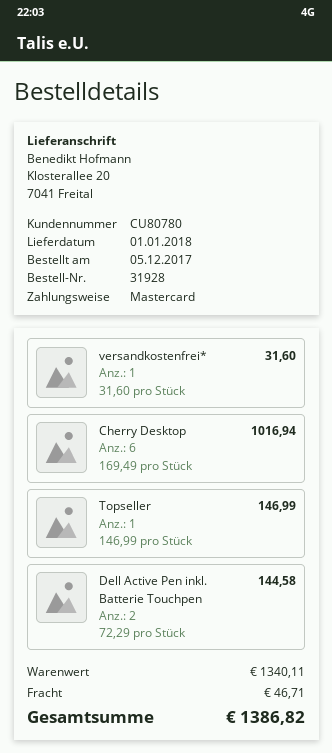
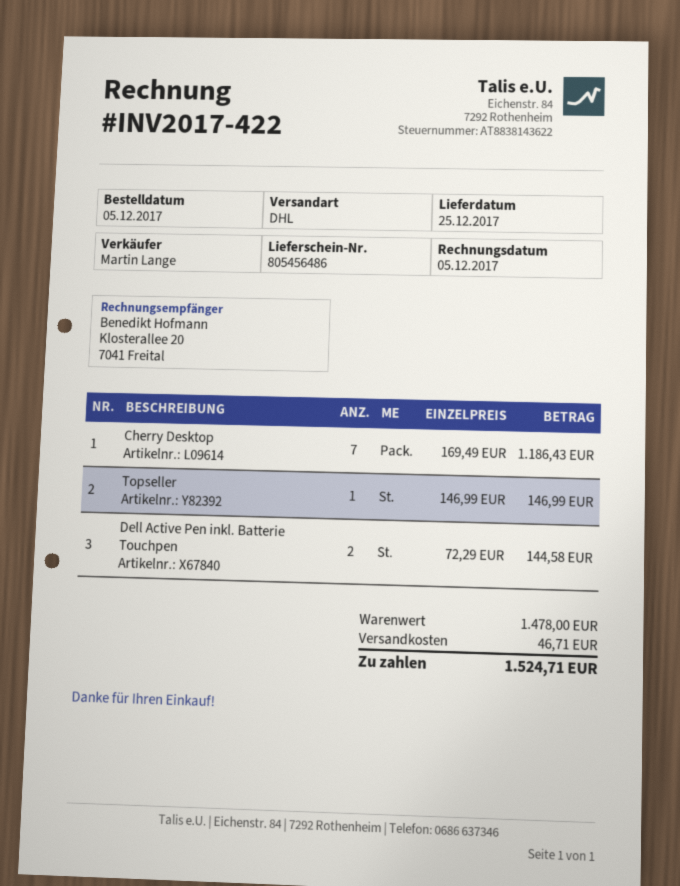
delivery date: 2018-01-01 -> 2017-12-25
versandkostenfrei*: 1 x 31.60 = 31.60 -> none
Cherry Desktop: 6 x 169.49 = 1016.94 -> 7 x 169.49 = 1186.43
subtotal: 1340.11 -> 1478.00
total: 1386.82 -> 1524.71

